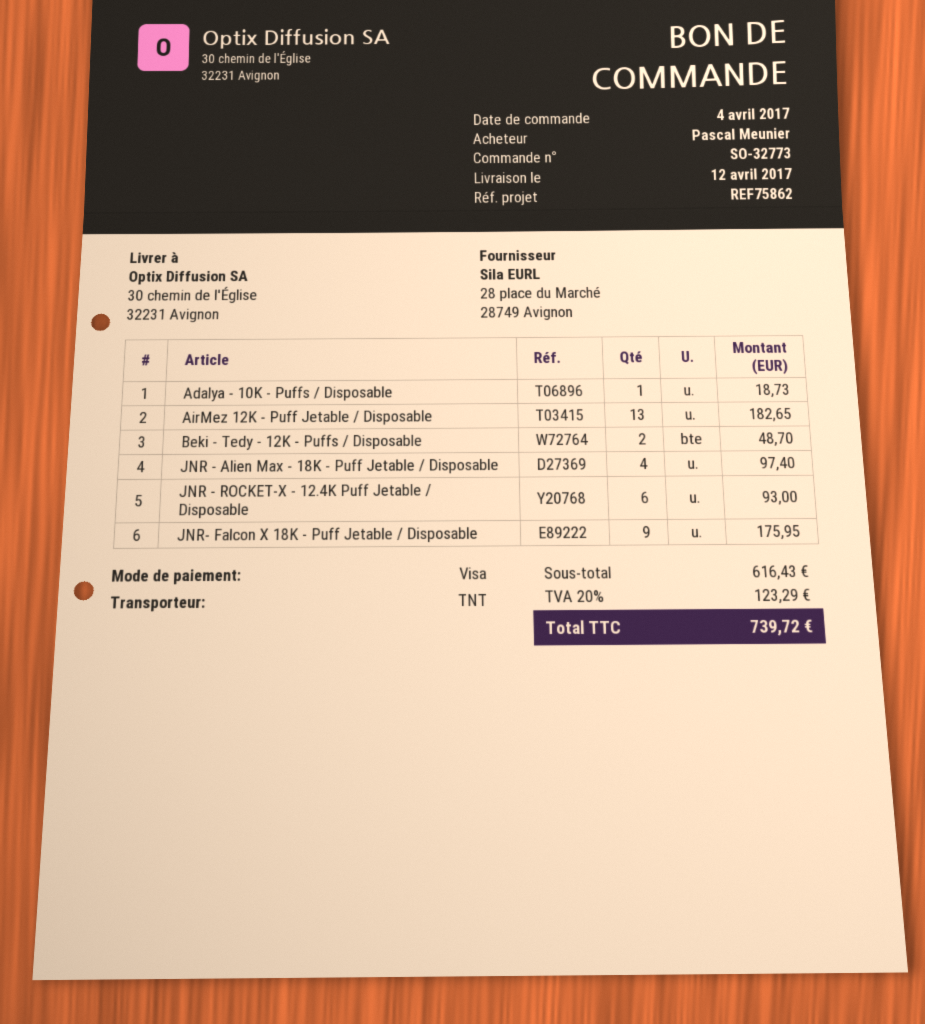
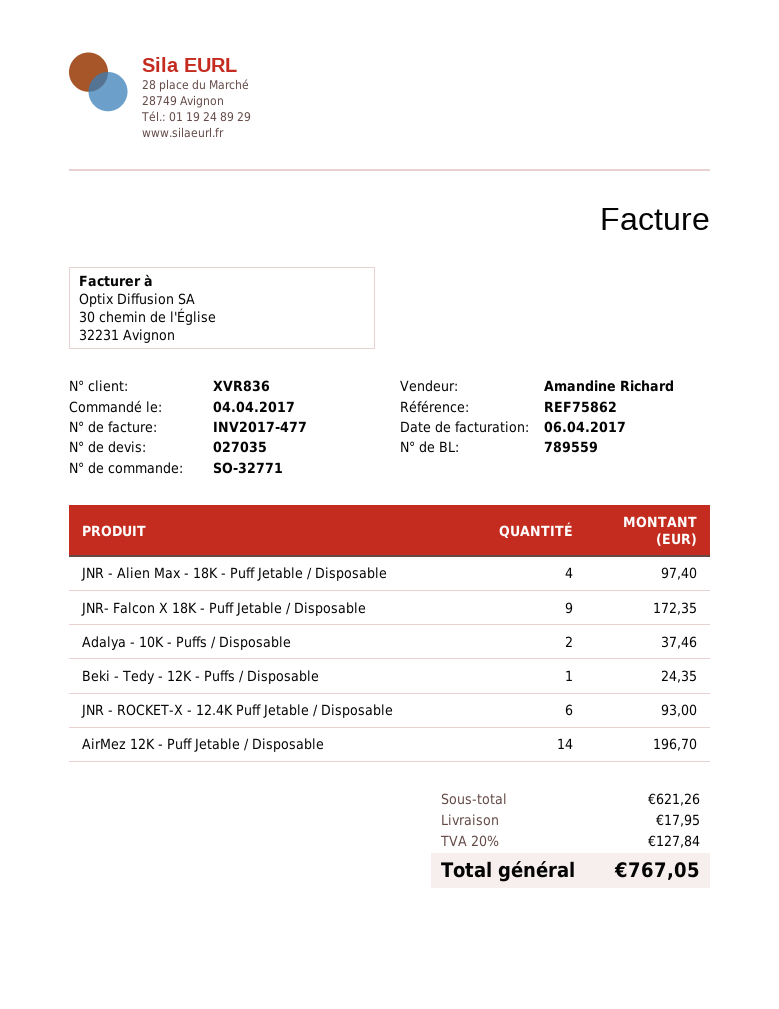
order number: SO-32773 -> SO-32771
Adalya - 10K - Puffs / Disposable: 1 for 18.73 -> 2 for 37.46
AirMez 12K - Puff Jetable / Disposable: 13 for 182.65 -> 14 for 196.70
Beki - Tedy - 12K - Puffs / Disposable: 2 for 48.70 -> 1 for 24.35
JNR- Falcon X 18K - Puff Jetable / Disposable: 9 for 175.95 -> 9 for 172.35
subtotal: 616.43 -> 621.26
shipping: none -> 17.95
tax: 20% = 123.29 -> 20% = 127.84
total: 739.72 -> 767.05

